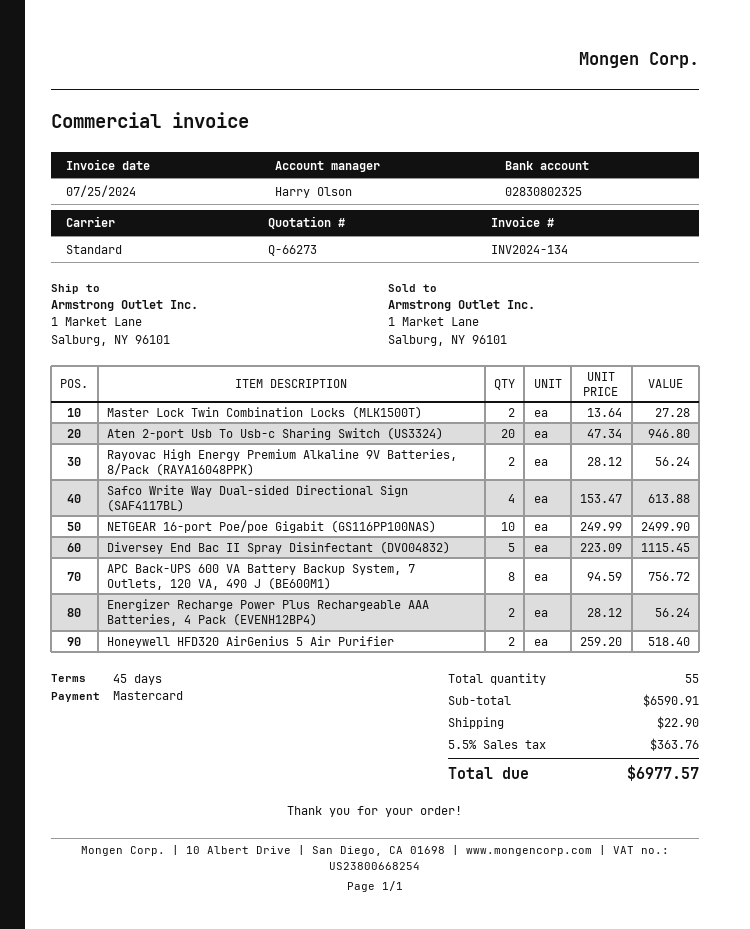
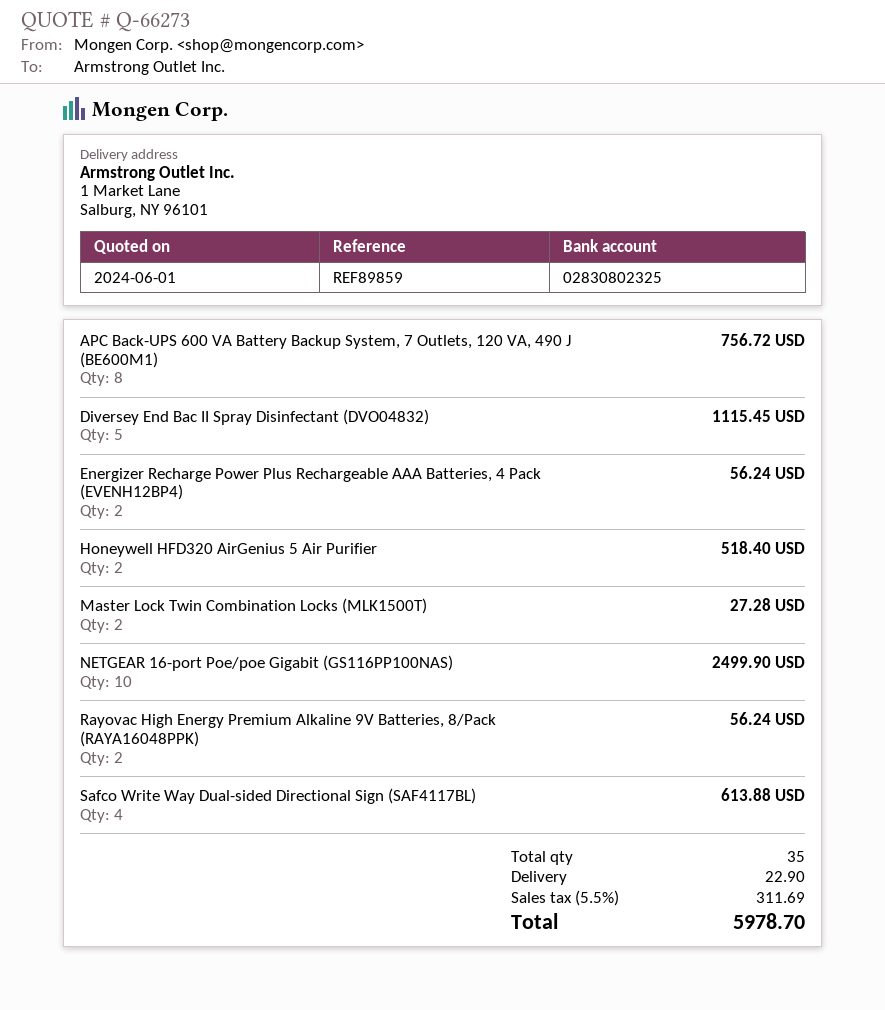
Aten 2-port Usb To Usb-c Sharing Switch (US3324): 20 for 946.80 -> none
total quantity: 55 -> 35
tax: 5.5% = 363.76 -> 5.5% = 311.69
total: 6977.57 -> 5978.70

